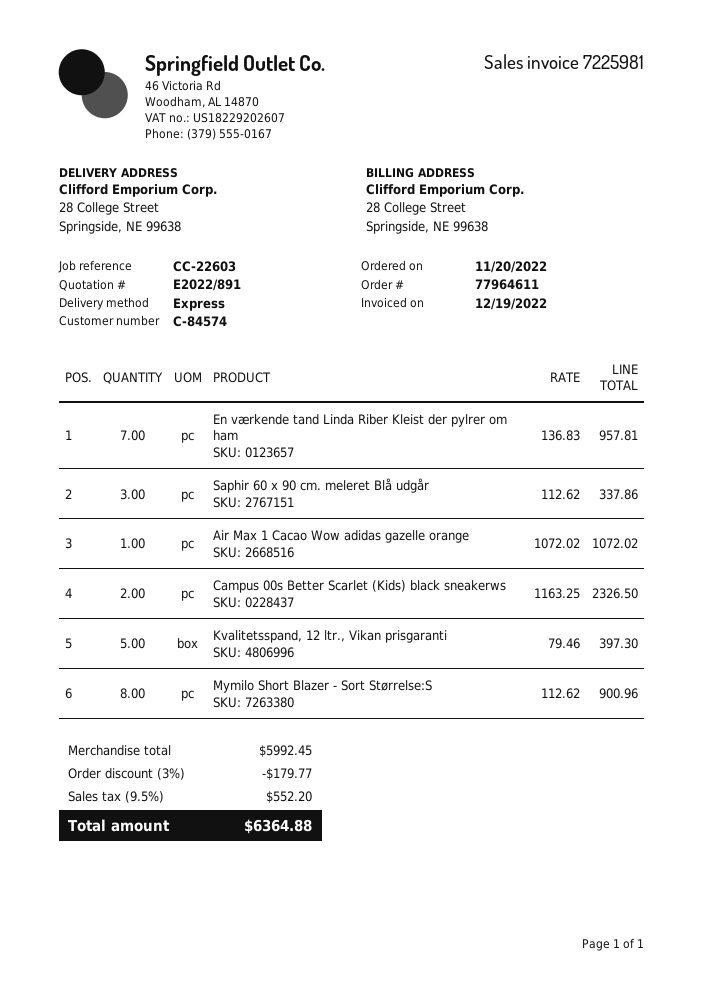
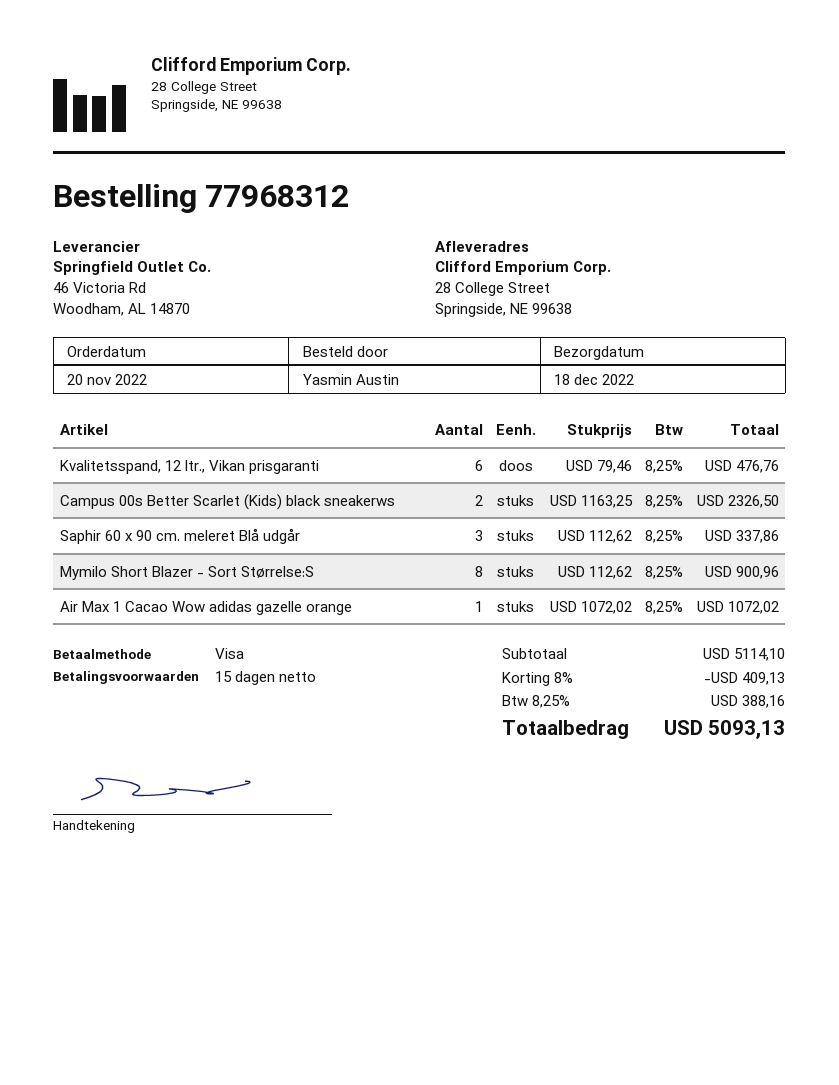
order number: 77964611 -> 77968312
En værkende tand Linda Riber Kleist der pylrer om ham: 7 x 136.83 = 957.81 -> none
Kvalitetsspand, 12 ltr., Vikan prisgaranti: 5 x 79.46 = 397.30 -> 6 x 79.46 = 476.76
subtotal: 5992.45 -> 5114.10
discount: 3% = 179.77 -> 8% = 409.13
tax: 9.5% = 552.20 -> 8.25% = 388.16
total: 6364.88 -> 5093.13

